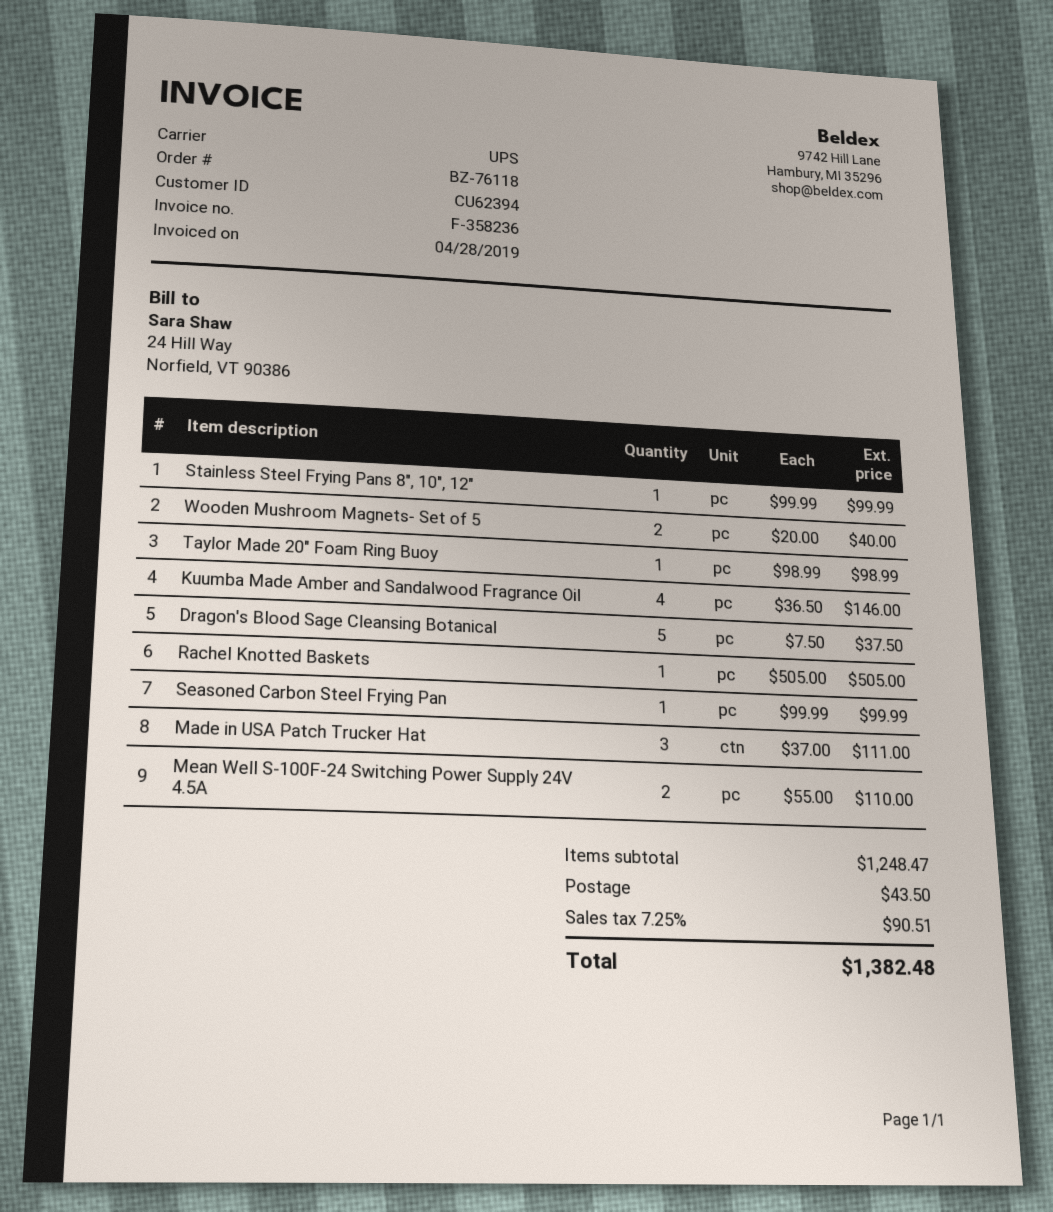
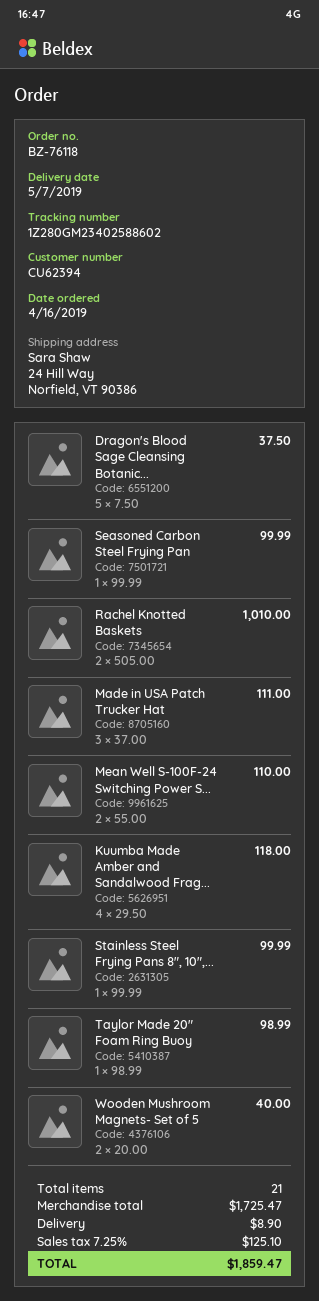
Kuumba Made Amber and Sandalwood Fragrance Oil: 4 x 36.50 = 146.00 -> 4 x 29.50 = 118.00
Rachel Knotted Baskets: 1 x 505.00 = 505.00 -> 2 x 505.00 = 1010.00
subtotal: 1248.47 -> 1725.47
shipping: 43.50 -> 8.90
tax: 7.25% = 90.51 -> 7.25% = 125.10
total: 1382.48 -> 1859.47

